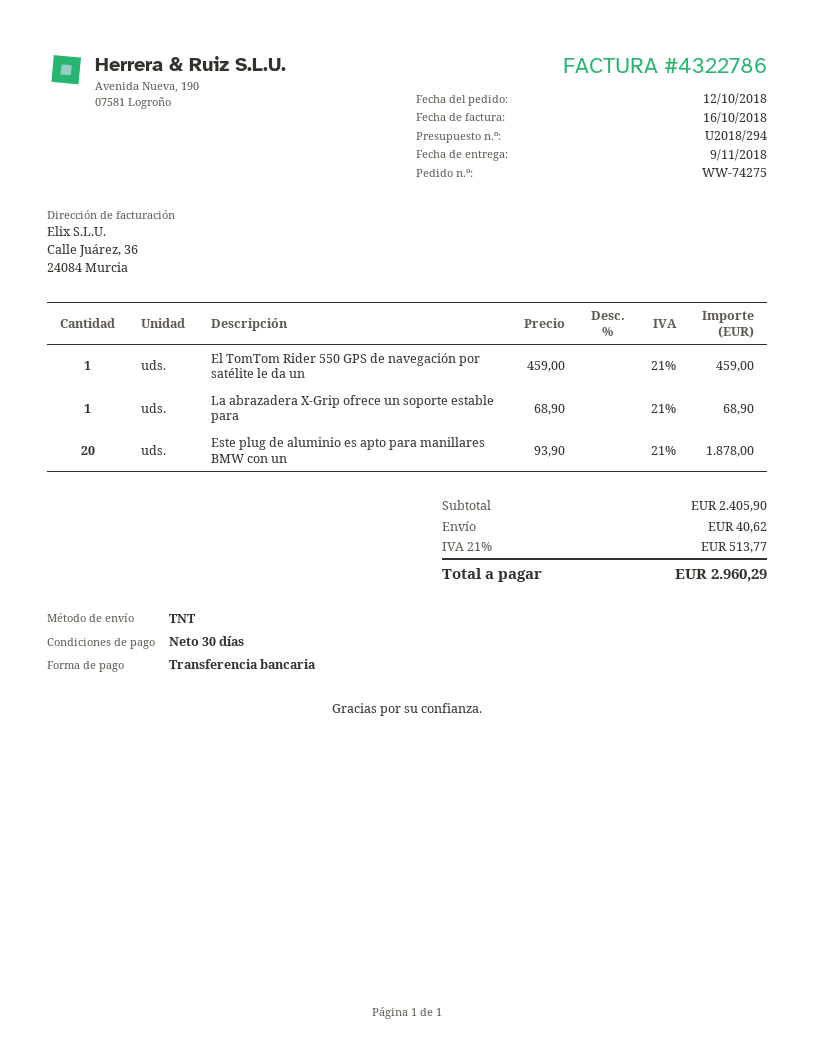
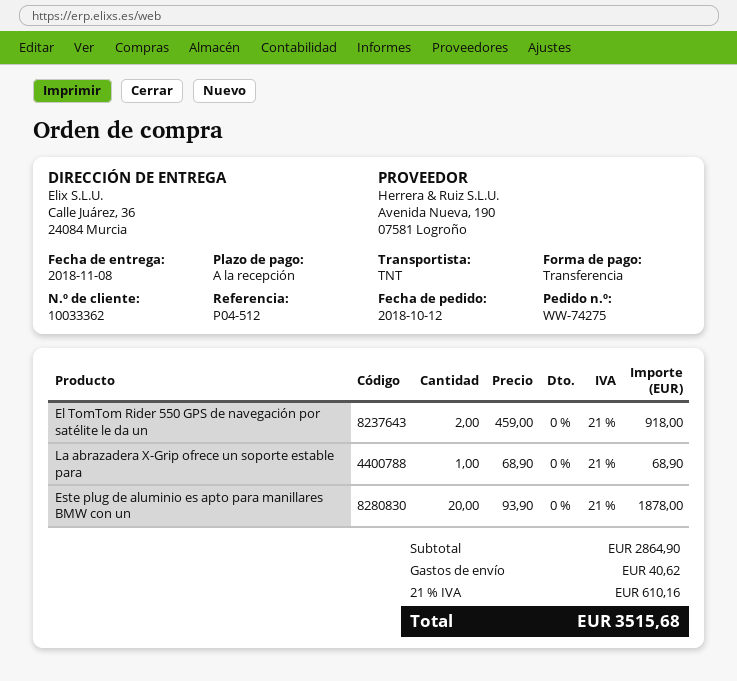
delivery date: 2018-11-09 -> 2018-11-08
payment terms: 30 days -> on receipt
El TomTom Rider 550 GPS de navegación por satélite le da un: 1 x 459.00 = 459.00 -> 2 x 459.00 = 918.00
subtotal: 2405.90 -> 2864.90
tax: 21% = 513.77 -> 21% = 610.16
total: 2960.29 -> 3515.68

